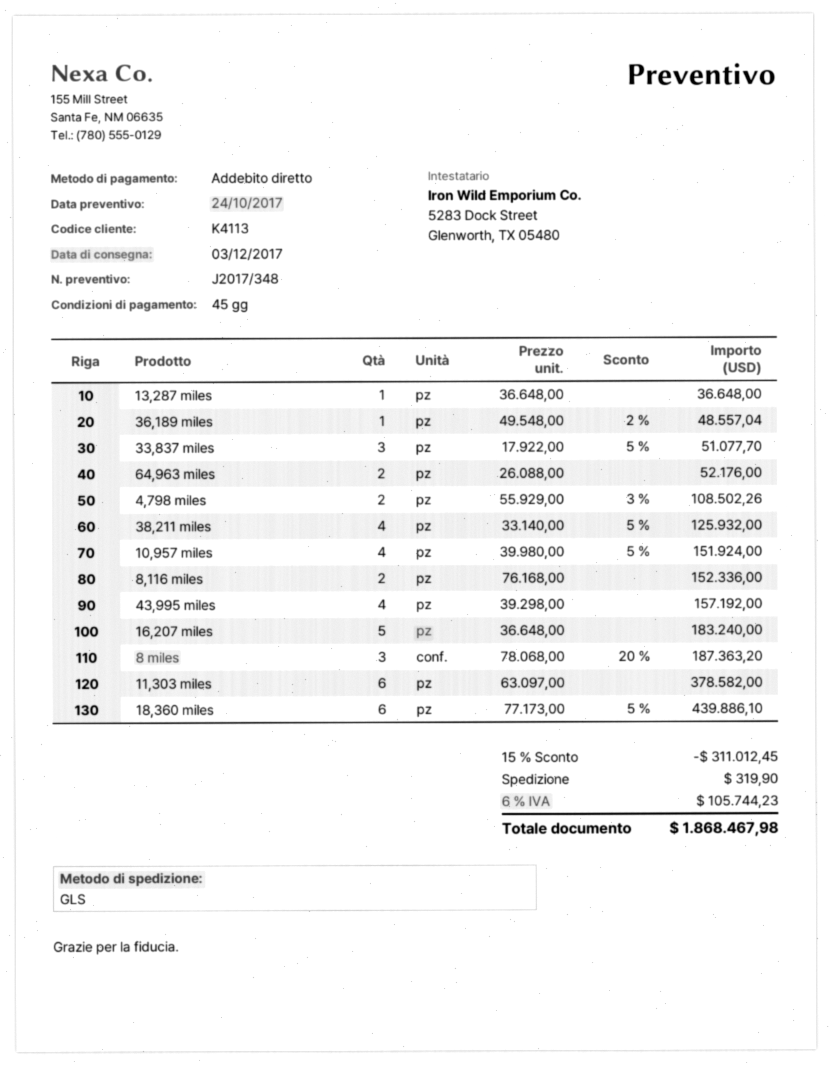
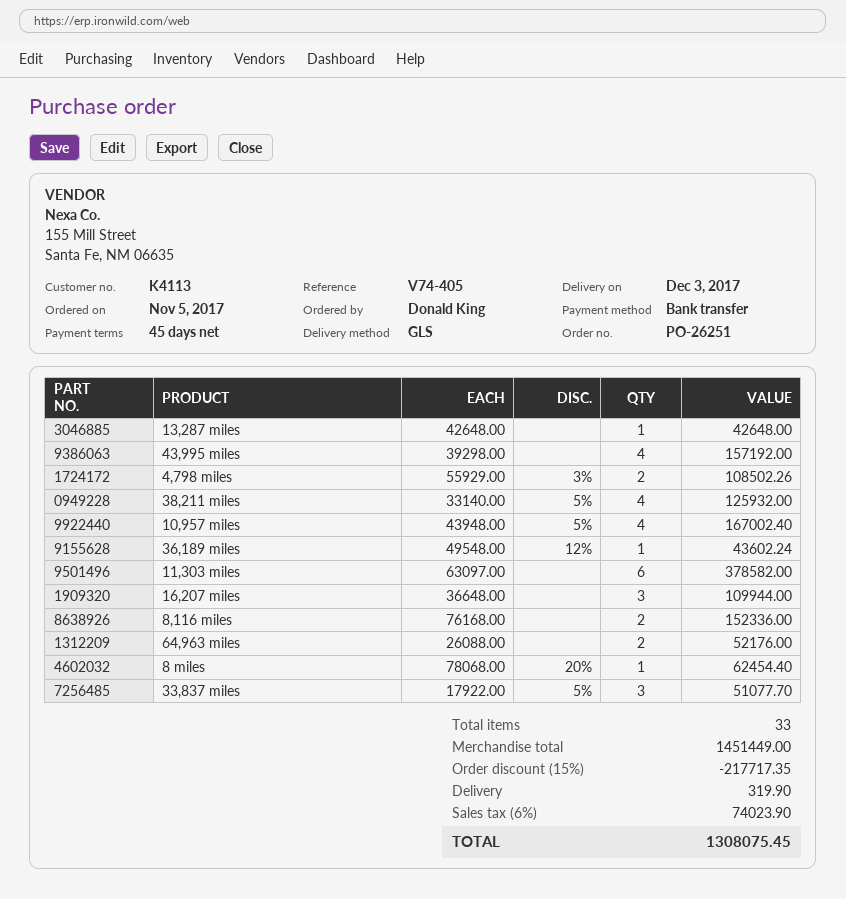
payment method: direct debit -> bank transfer
13,287 miles: 1 x 36648.00 = 36648.00 -> 1 x 42648.00 = 42648.00
36,189 miles: 1 x 49548.00 - 2% = 48557.04 -> 1 x 49548.00 - 12% = 43602.24
10,957 miles: 4 x 39980.00 - 5% = 151924.00 -> 4 x 43948.00 - 5% = 167002.40
16,207 miles: 5 x 36648.00 = 183240.00 -> 3 x 36648.00 = 109944.00
8 miles: 3 x 78068.00 - 20% = 187363.20 -> 1 x 78068.00 - 20% = 62454.40
18,360 miles: 6 x 77173.00 - 5% = 439886.10 -> none
discount: 15% = 311012.45 -> 15% = 217717.35
tax: 6% = 105744.23 -> 6% = 74023.90
total: 1868467.98 -> 1308075.45

